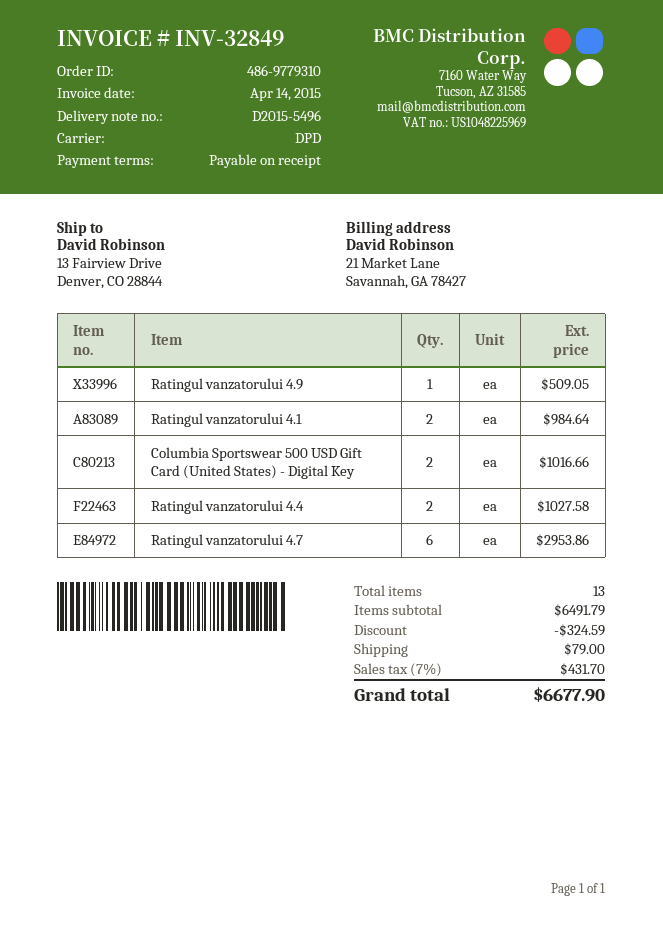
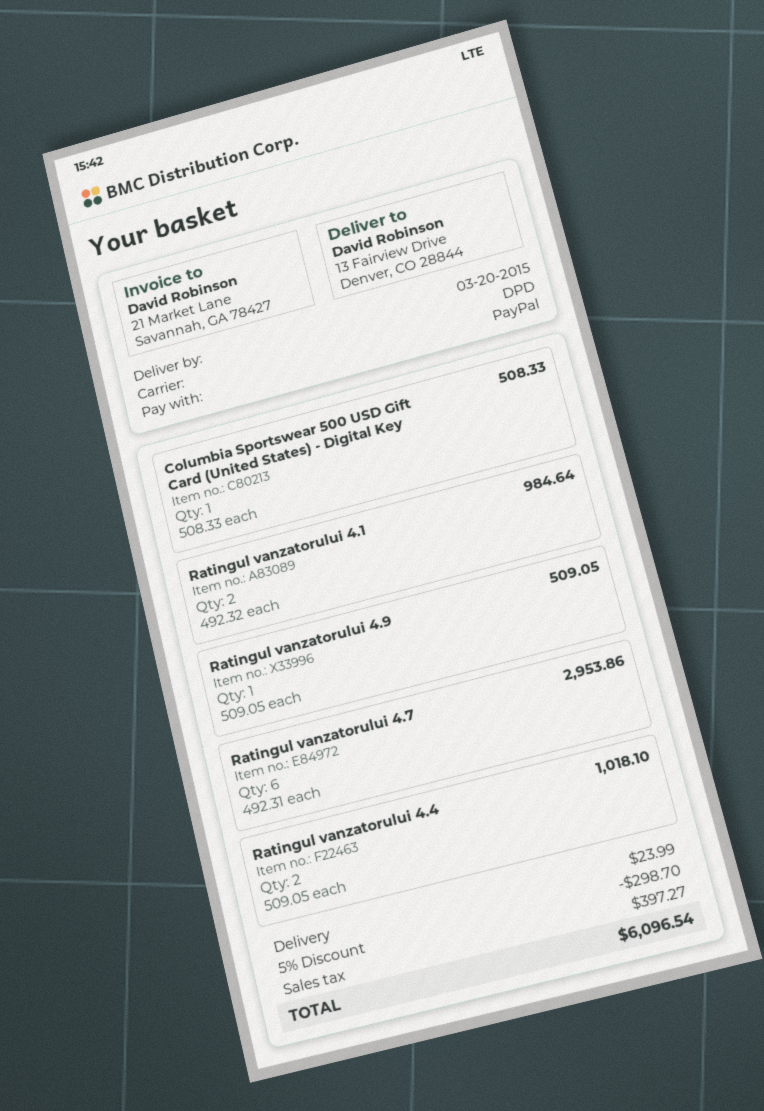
Columbia Sportswear 500 USD Gift Card (United States) - Digital Key: 2 for 1016.66 -> 1 for 508.33
Ratingul vanzatorului 4.4: 2 for 1027.58 -> 2 for 1018.10
discount: 324.59 -> 298.70
shipping: 79.00 -> 23.99
tax: 431.70 -> 397.27
total: 6677.90 -> 6096.54

